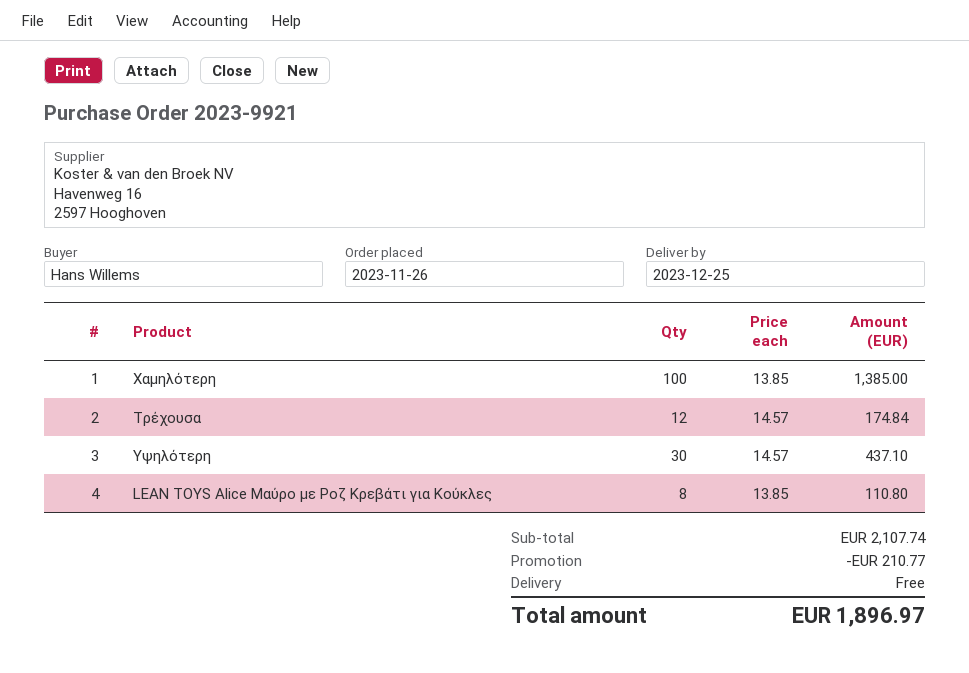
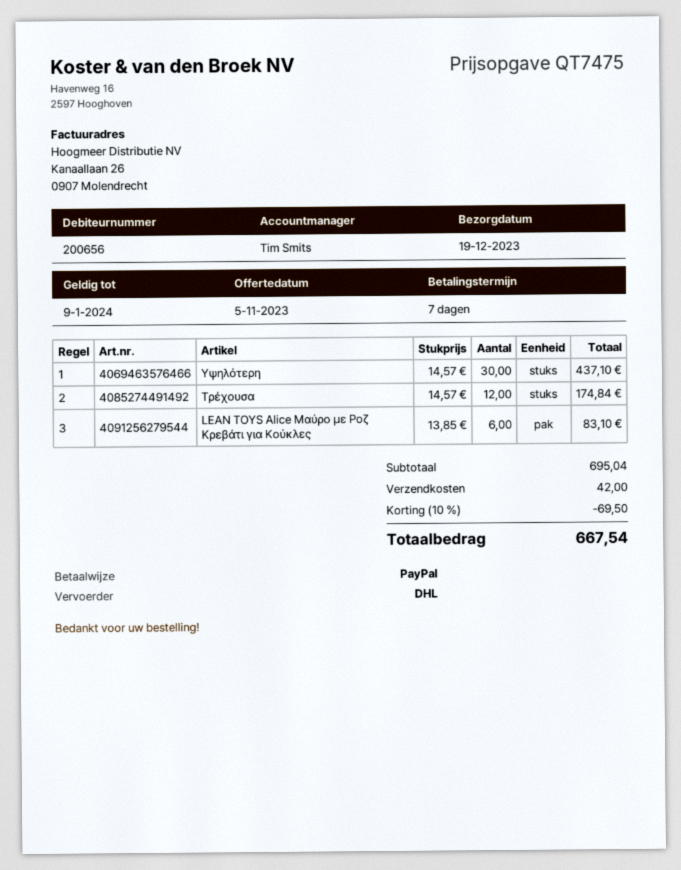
delivery date: 2023-12-25 -> 2023-12-19
Χαμηλότερη: 100 x 13.85 = 1385.00 -> none
LEAN TOYS Alice Μαύρο με Ροζ Κρεβάτι για Κούκλες: 8 x 13.85 = 110.80 -> 6 x 13.85 = 83.10
subtotal: 2107.74 -> 695.04
discount: 210.77 -> 69.50
shipping: 0.00 -> 42.00
total: 1896.97 -> 667.54

